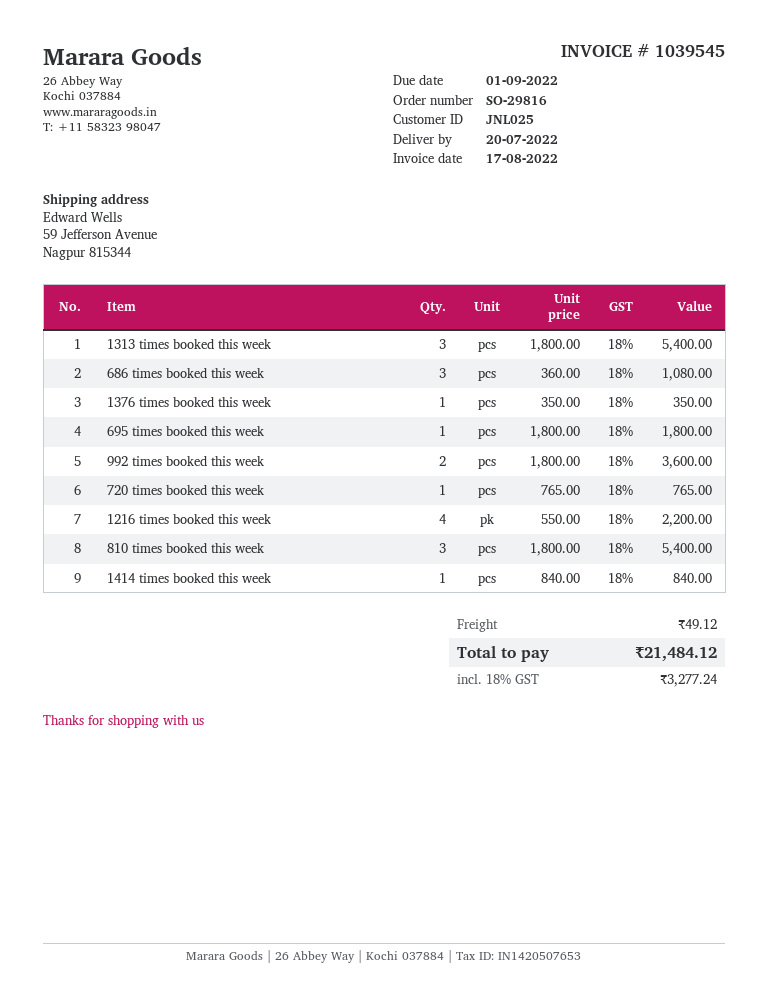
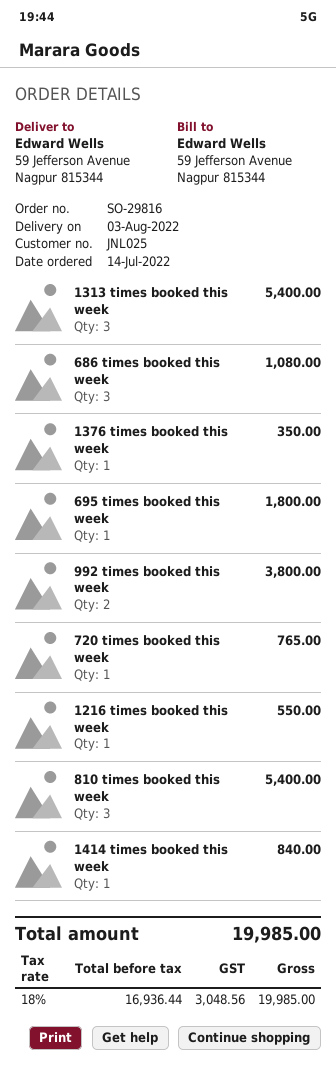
delivery date: 2022-07-20 -> 2022-08-03
992 times booked this week: 2 for 3600.00 -> 2 for 3800.00
1216 times booked this week: 4 for 2200.00 -> 1 for 550.00
shipping: 49.12 -> none
tax: 18% = 3277.24 -> 18% = 3048.56
total: 21484.12 -> 19985.00

